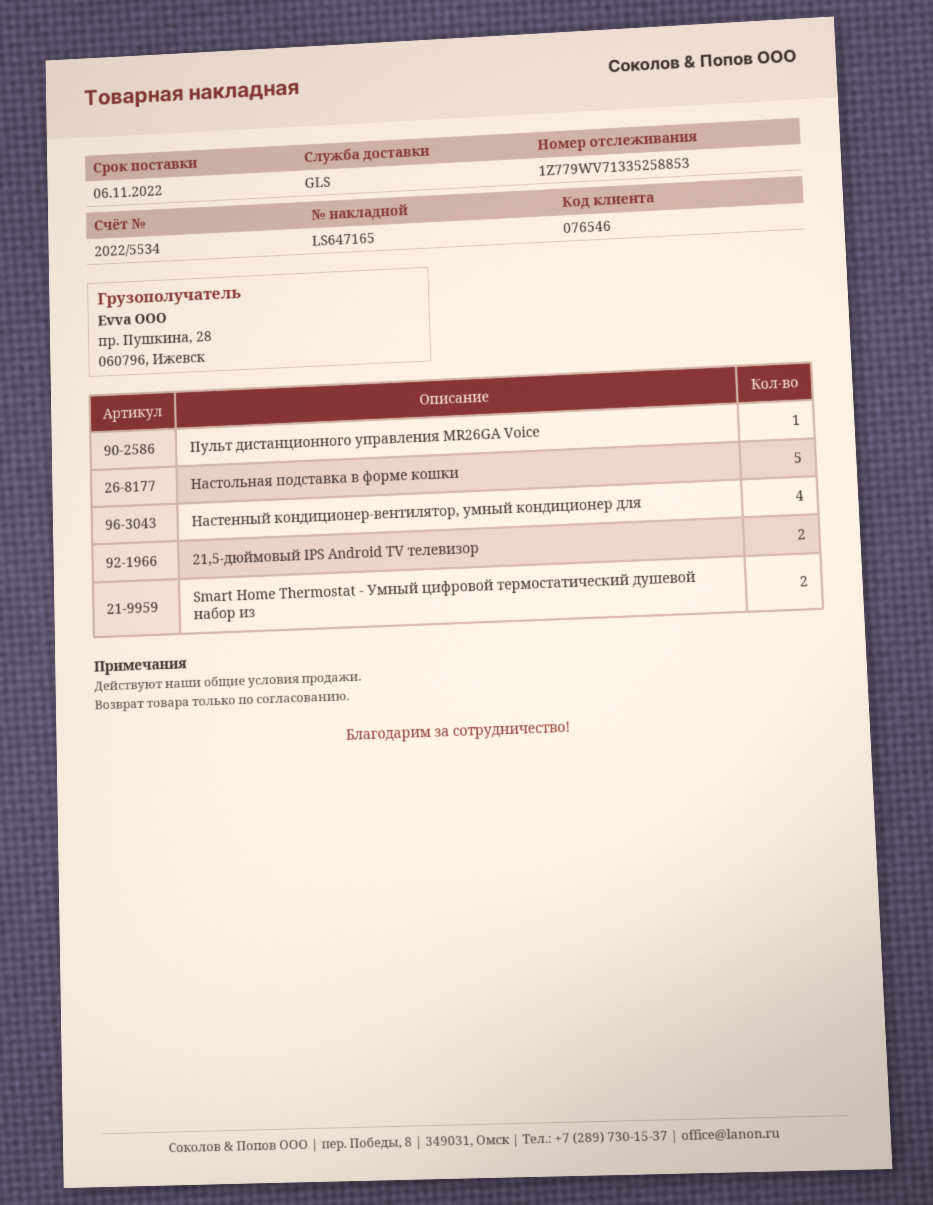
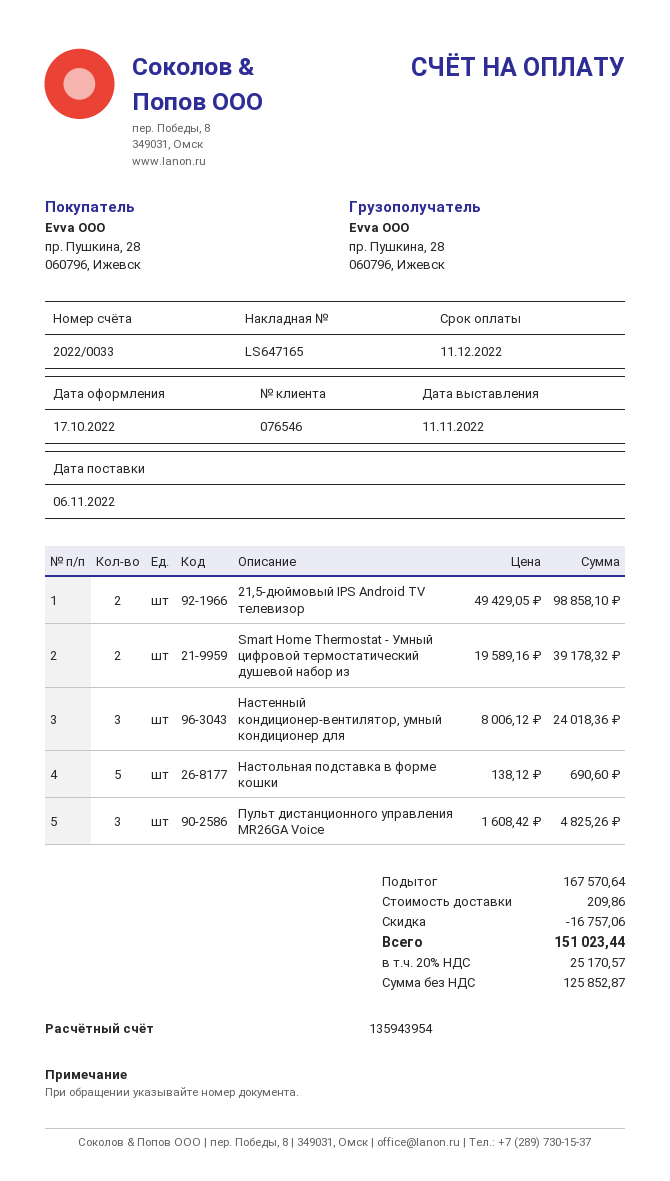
invoice number: 2022/5534 -> 2022/0033
Пульт дистанционного управления MR26GA Voice: 1 -> 3
Настенный кондиционер-вентилятор, умный кондиционер для: 4 -> 3

